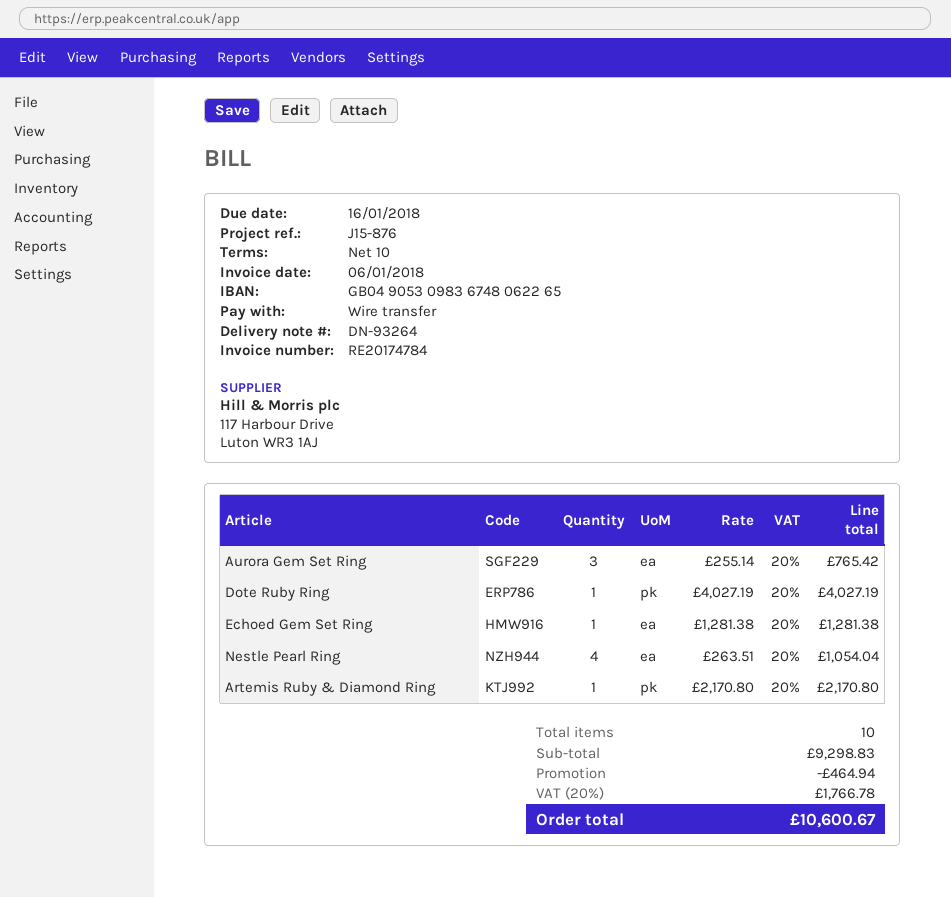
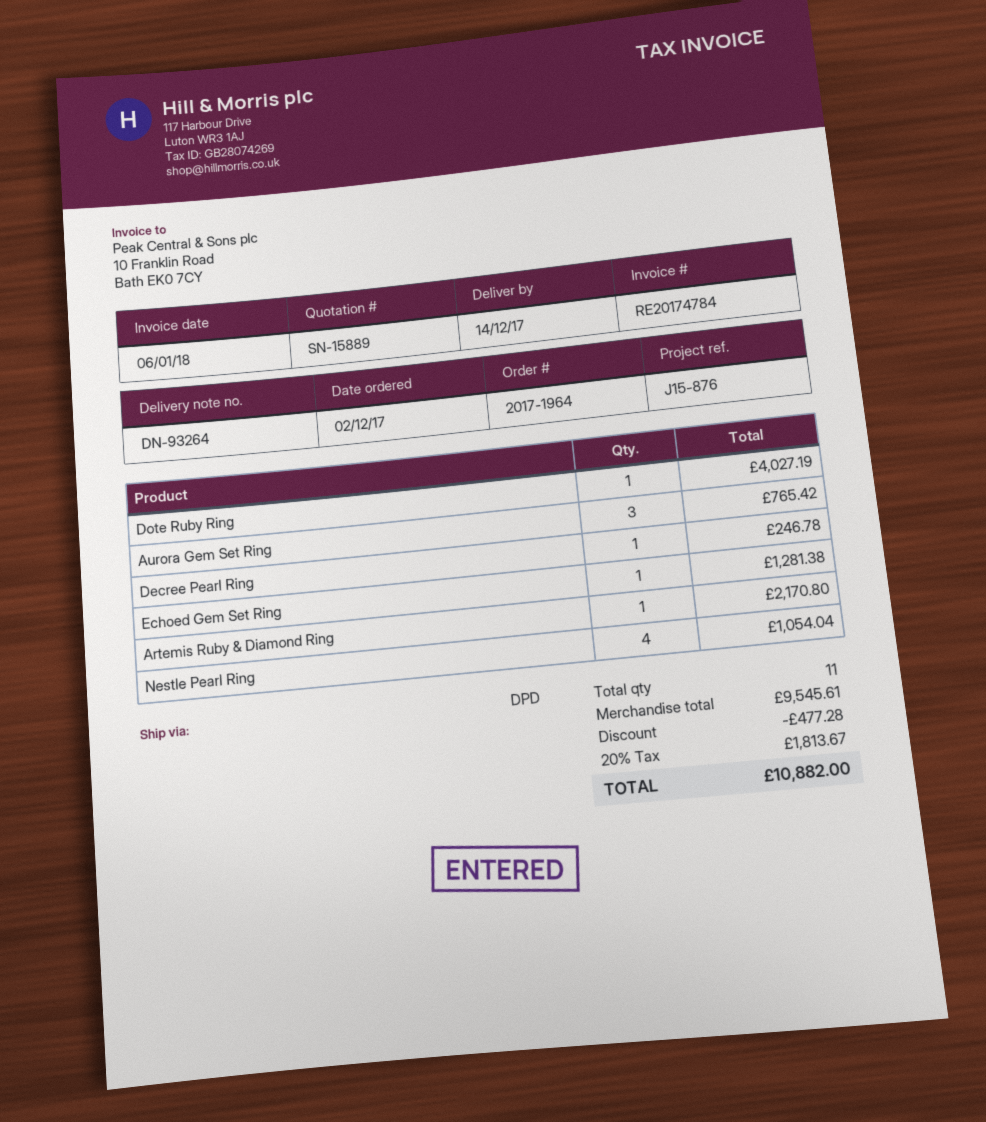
Decree Pearl Ring: none -> 1 for 246.78
total quantity: 10 -> 11
subtotal: 9298.83 -> 9545.61
discount: 464.94 -> 477.28
tax: 20% = 1766.78 -> 20% = 1813.67
total: 10600.67 -> 10882.00

